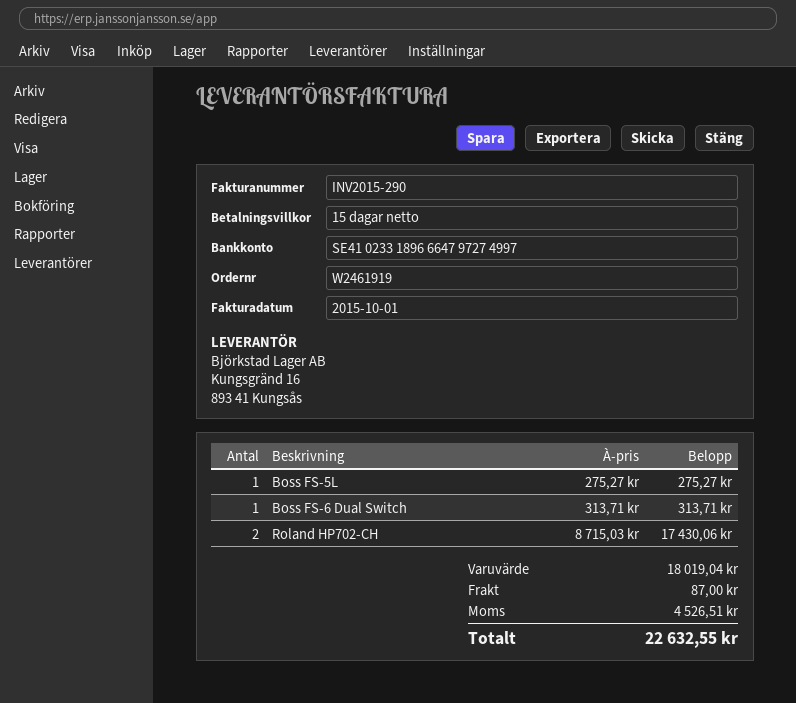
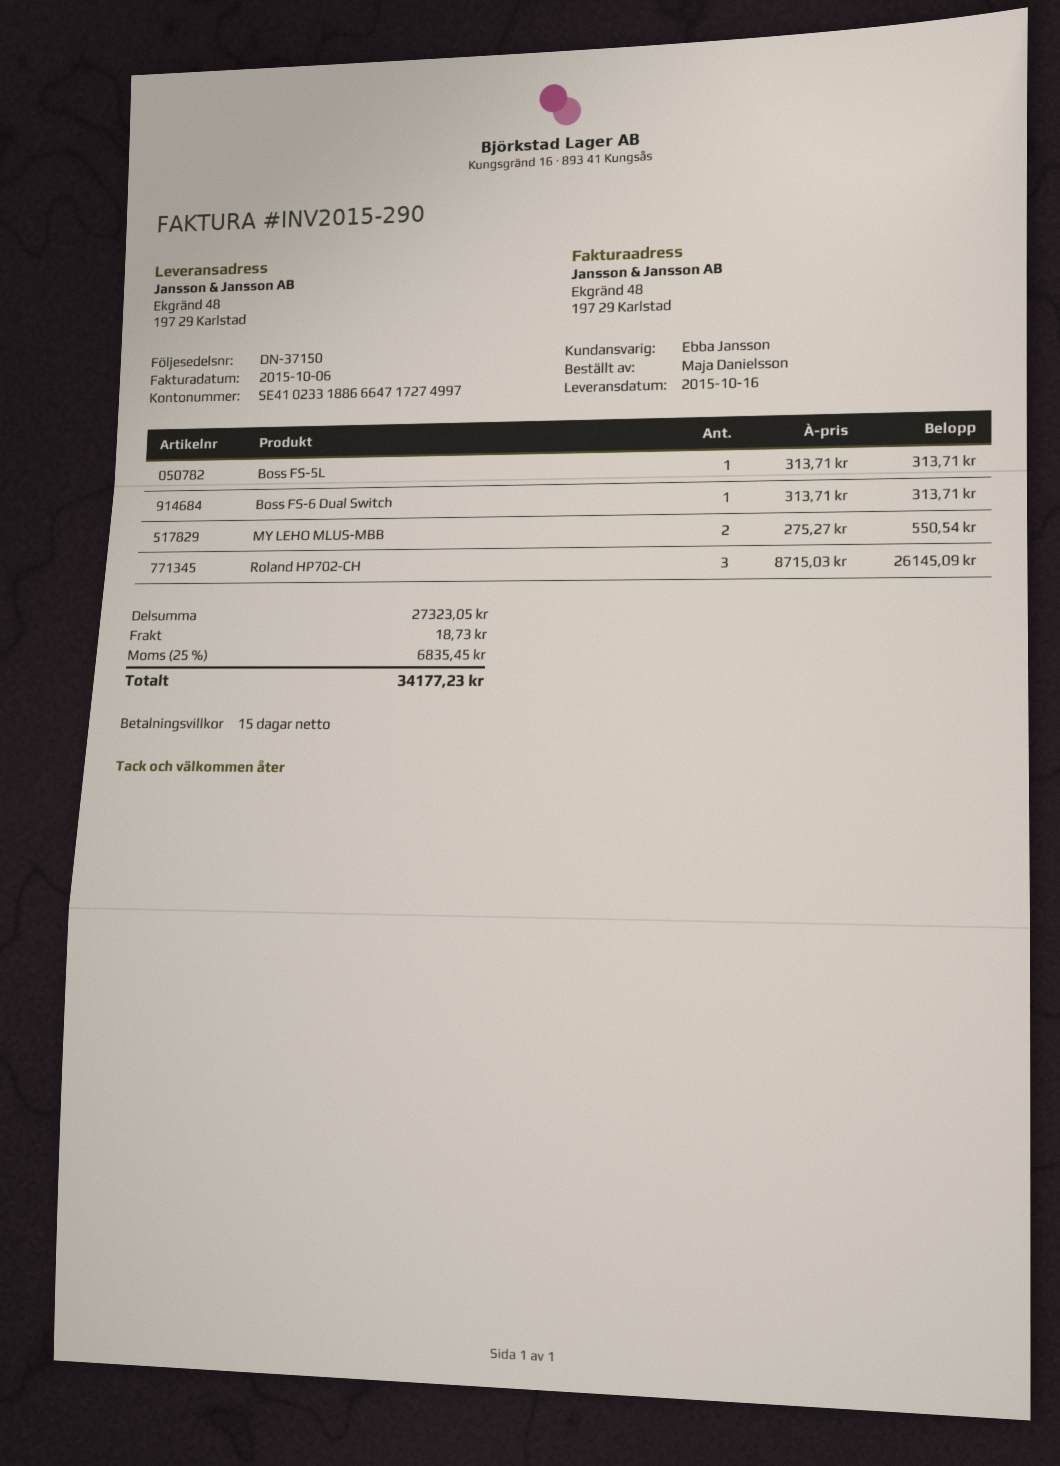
invoice date: 2015-10-01 -> 2015-10-06
bank account: SE4102331896664797274997 -> SE4102331886664717274997
Boss FS-5L: 1 x 275.27 = 275.27 -> 1 x 313.71 = 313.71
Roland HP702-CH: 2 x 8715.03 = 17430.06 -> 3 x 8715.03 = 26145.09
MY LEHO MLUS-MBB: none -> 2 x 275.27 = 550.54
subtotal: 18019.04 -> 27323.05
shipping: 87.00 -> 18.73
tax: 4526.51 -> 6835.45
total: 22632.55 -> 34177.23

